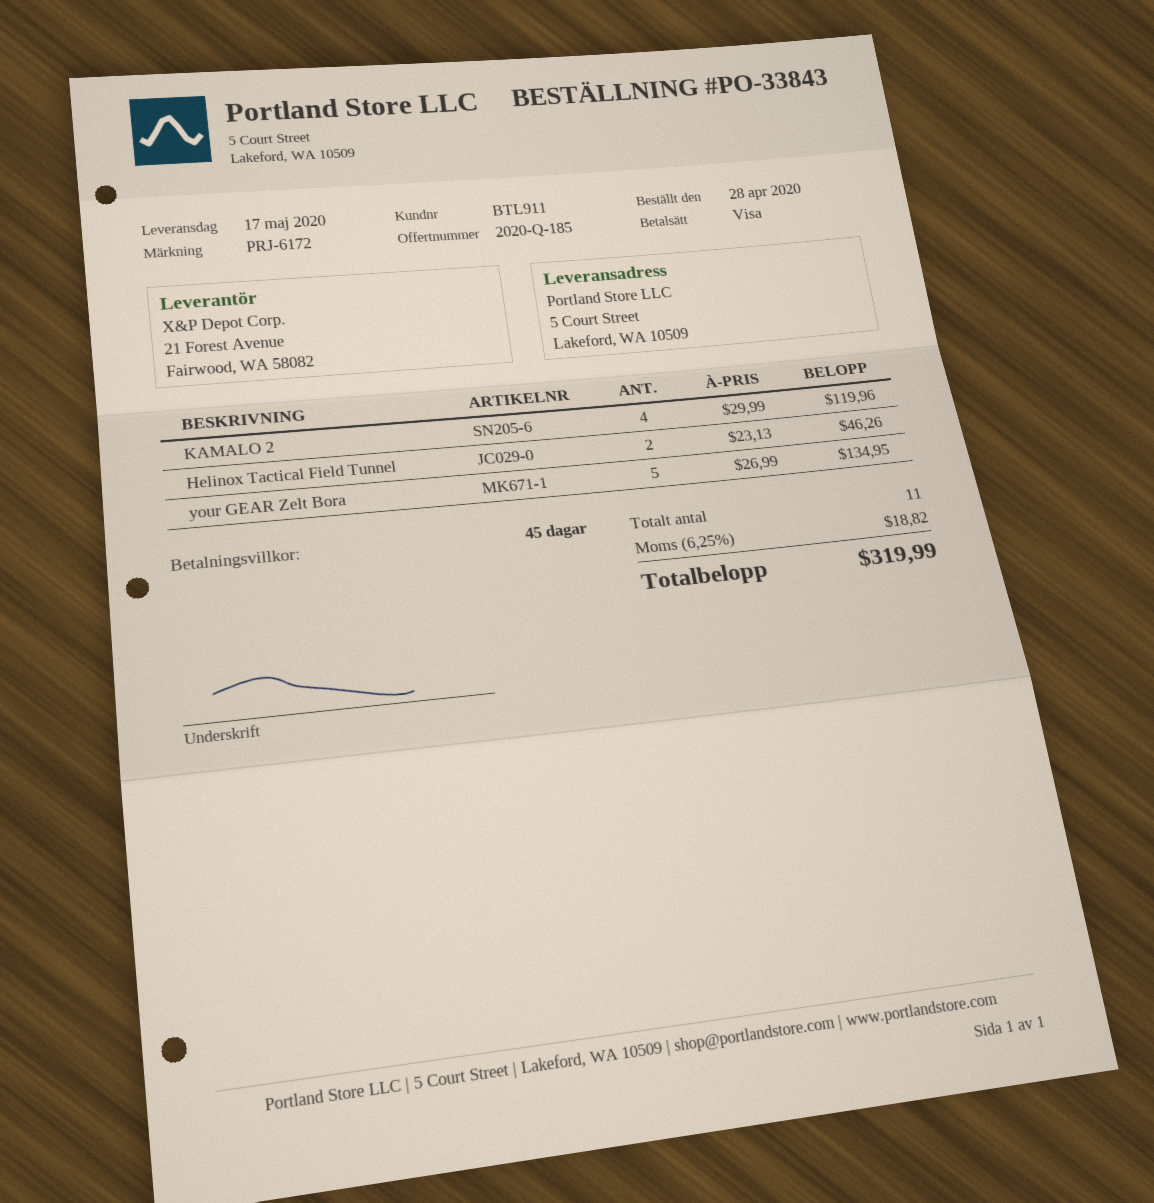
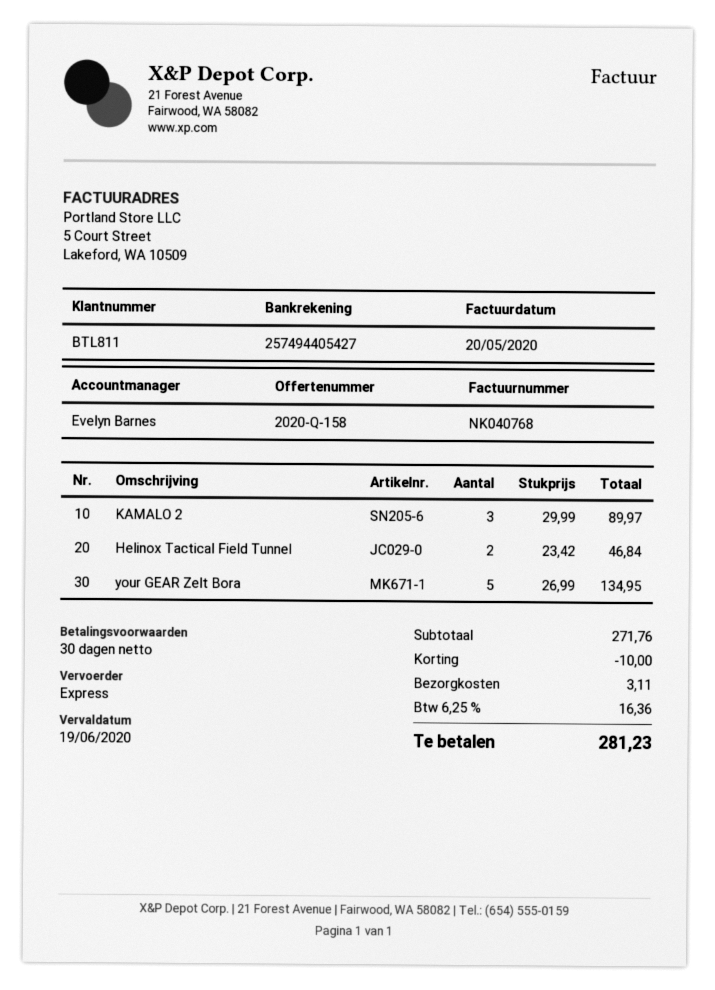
quote number: 2020-Q-185 -> 2020-Q-158
payment terms: 45 days -> 30 days
customer number: BTL911 -> BTL811
KAMALO 2: 4 x 29.99 = 119.96 -> 3 x 29.99 = 89.97
Helinox Tactical Field Tunnel: 2 x 23.13 = 46.26 -> 2 x 23.42 = 46.84
discount: none -> 10.00
shipping: none -> 3.11
tax: 6.25% = 18.82 -> 6.25% = 16.36
total: 319.99 -> 281.23

